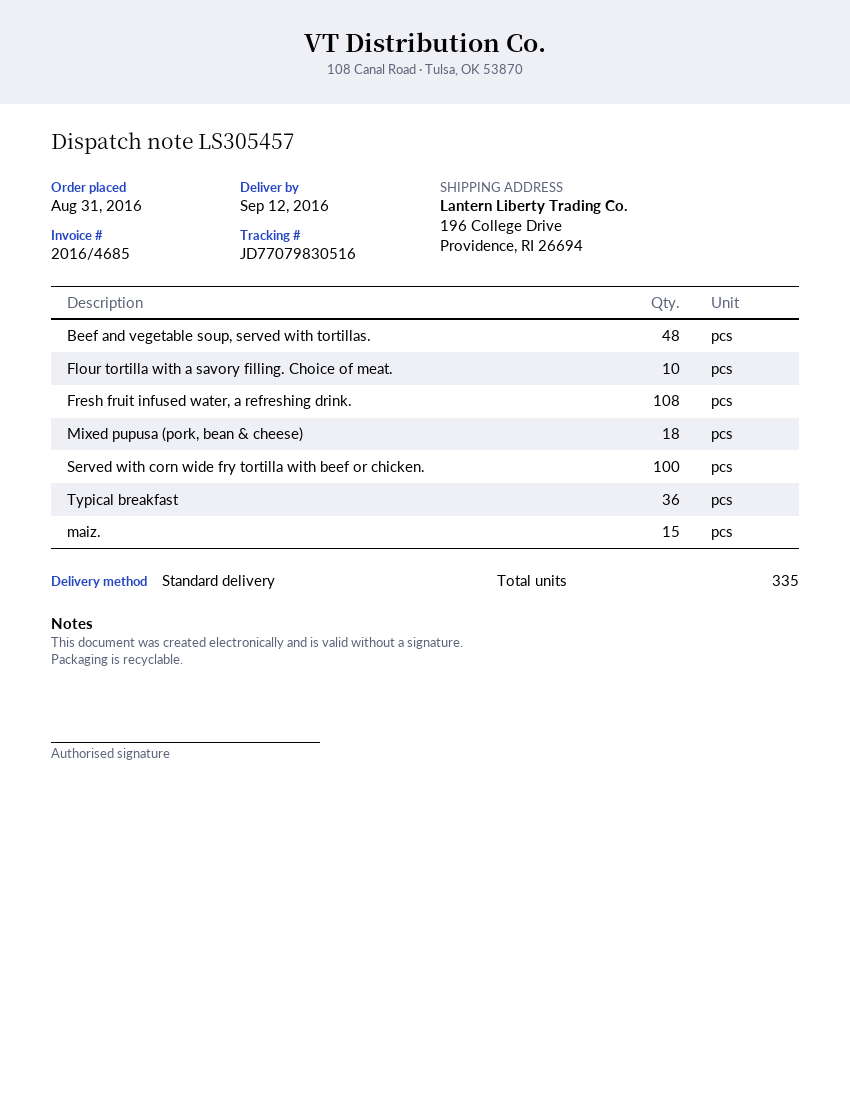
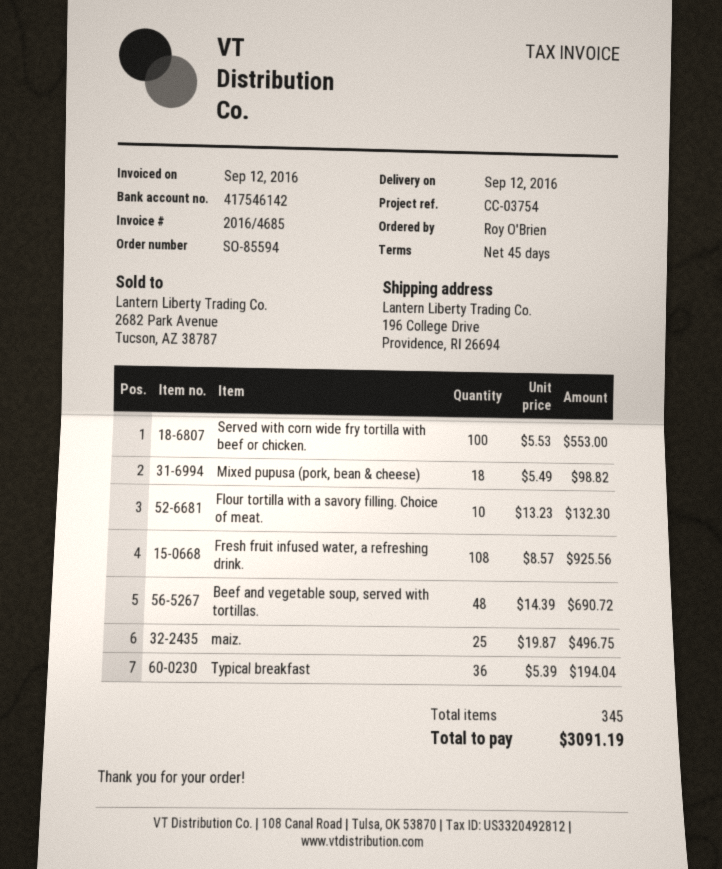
maiz.: 15 -> 25
total quantity: 335 -> 345

